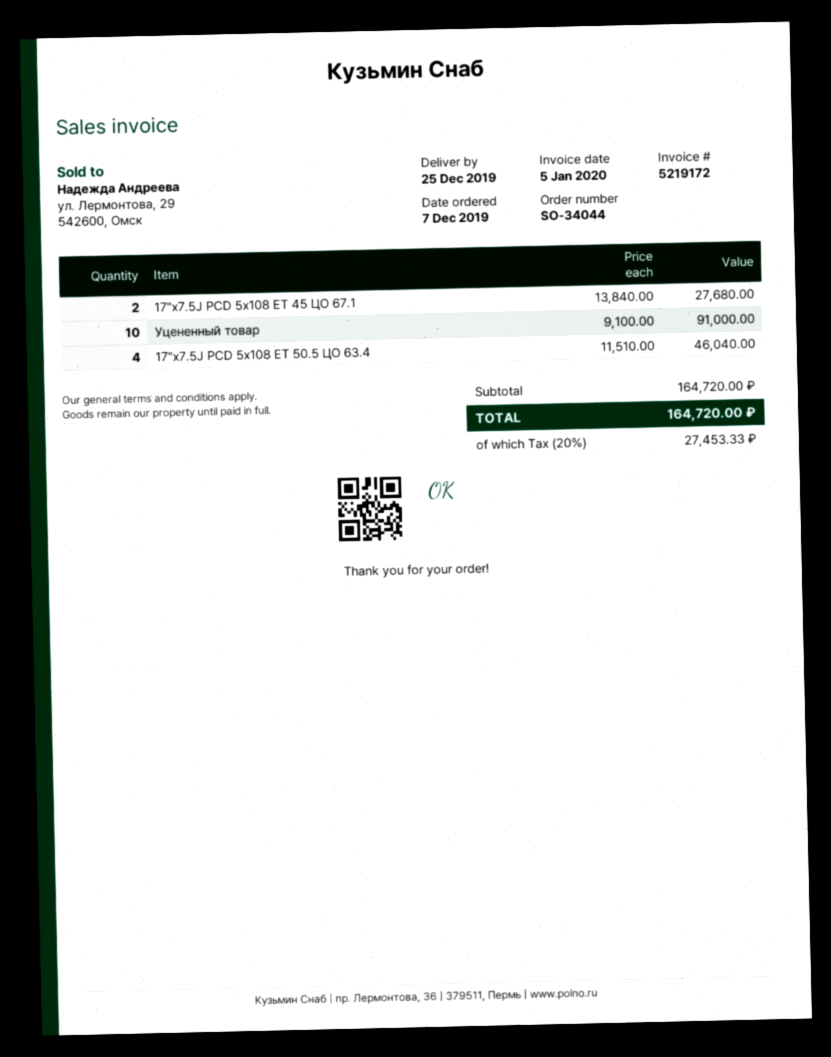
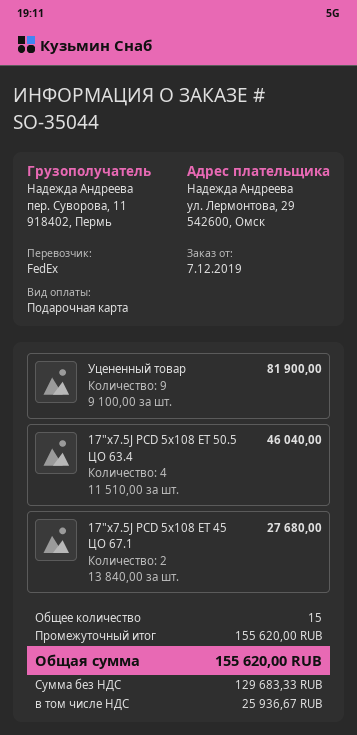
order number: SO-34044 -> SO-35044
Уцененный товар: 10 x 9100.00 = 91000.00 -> 9 x 9100.00 = 81900.00
subtotal: 164720.00 -> 155620.00
tax: 27453.33 -> 25936.67
total: 164720.00 -> 155620.00

